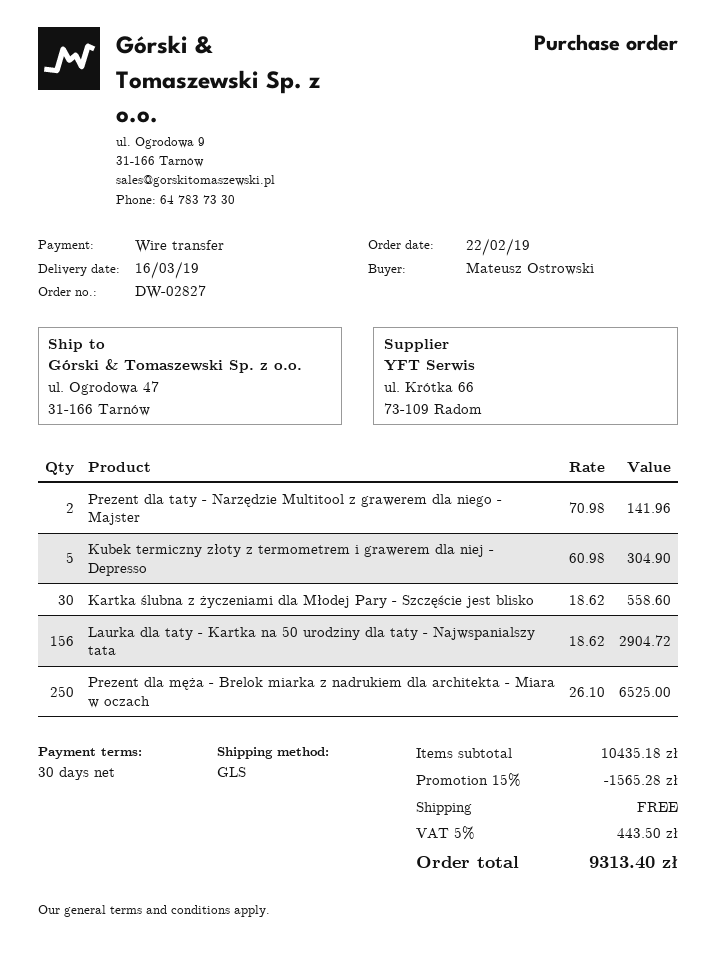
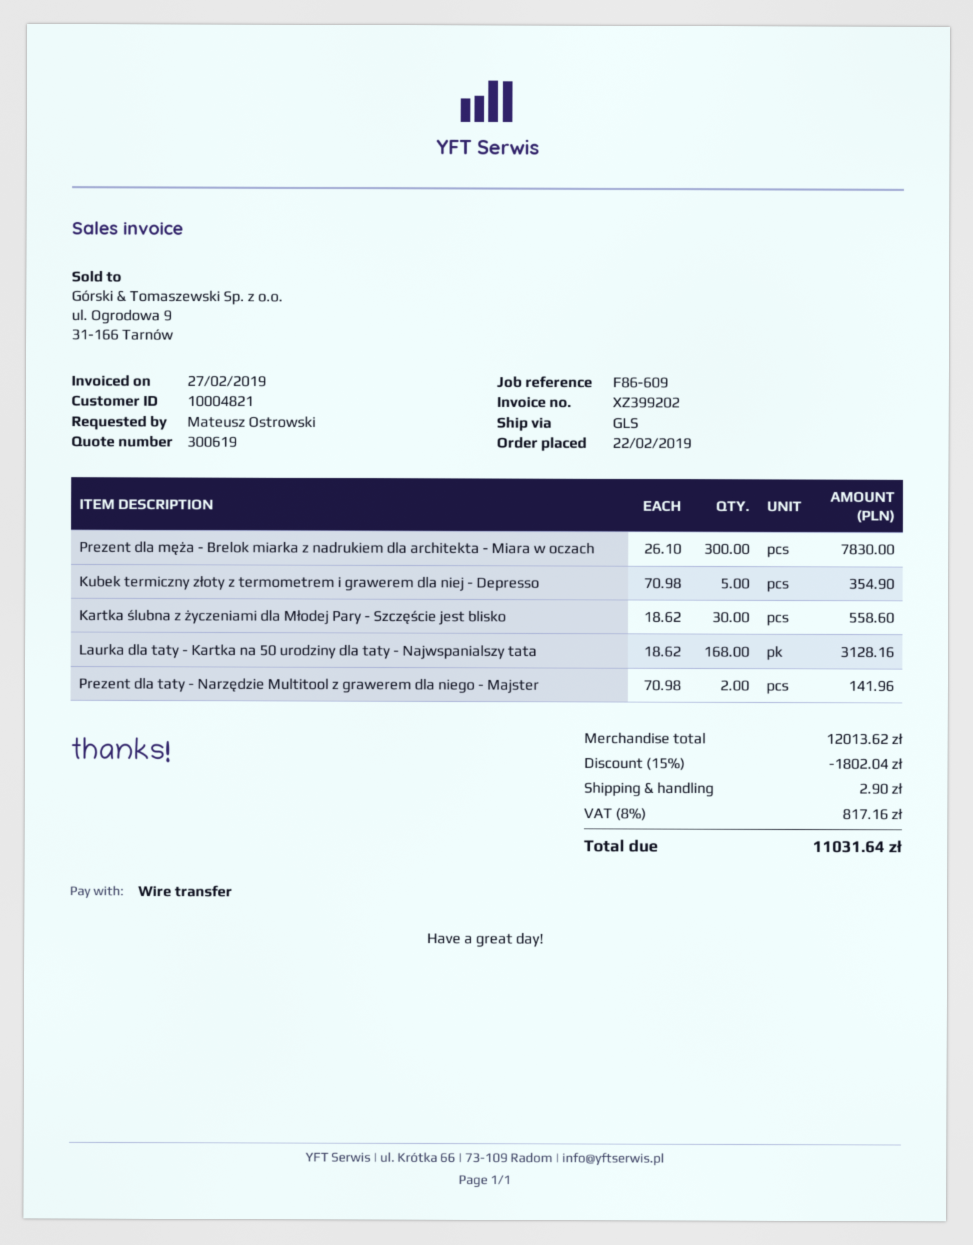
Kubek termiczny złoty z termometrem i grawerem dla niej - Depresso: 5 x 60.98 = 304.90 -> 5 x 70.98 = 354.90
Laurka dla taty - Kartka na 50 urodziny dla taty - Najwspanialszy tata: 156 x 18.62 = 2904.72 -> 168 x 18.62 = 3128.16
Prezent dla męża - Brelok miarka z nadrukiem dla architekta - Miara w oczach: 250 x 26.10 = 6525.00 -> 300 x 26.10 = 7830.00
subtotal: 10435.18 -> 12013.62
discount: 15% = 1565.28 -> 15% = 1802.04
shipping: 0.00 -> 2.90
tax: 5% = 443.50 -> 8% = 817.16
total: 9313.40 -> 11031.64

